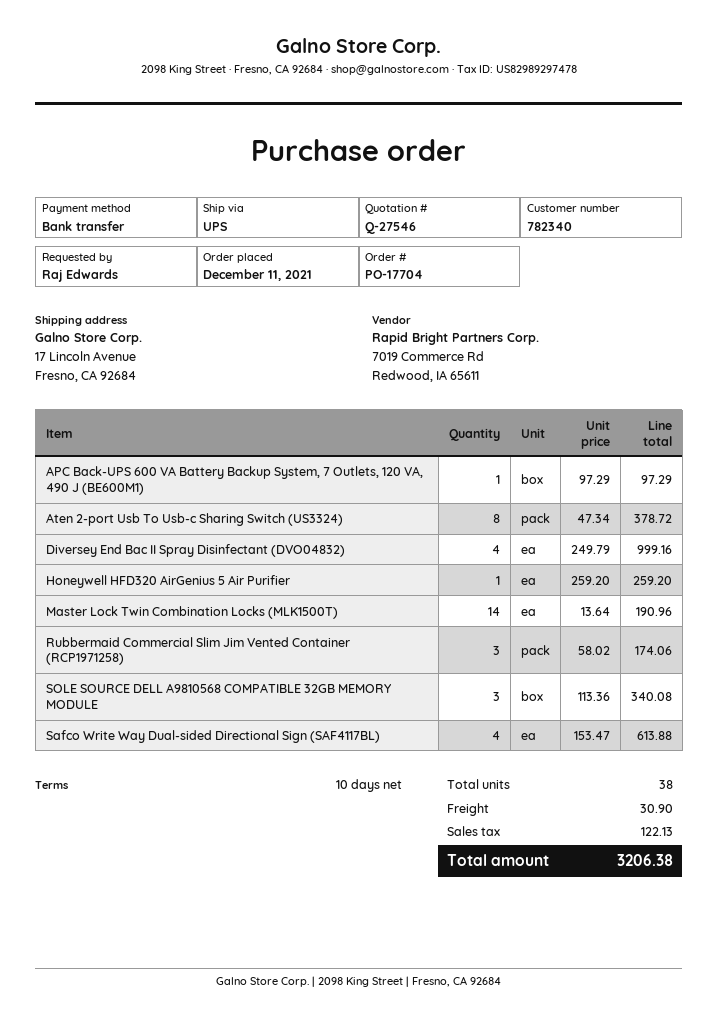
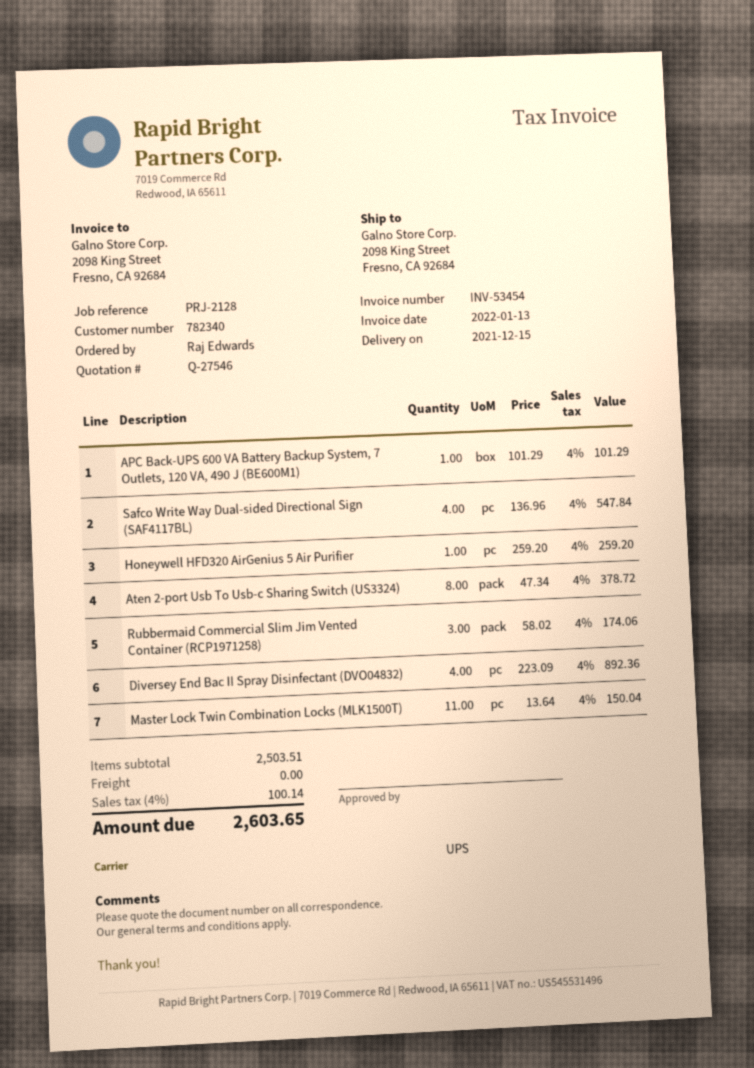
ship to: 17 Lincoln Avenue, Fresno, CA 92684 -> 2098 King Street, Fresno, CA 92684
APC Back-UPS 600 VA Battery Backup System, 7 Outlets, 120 VA, 490 J (BE600M1): 1 x 97.29 = 97.29 -> 1 x 101.29 = 101.29
Diversey End Bac II Spray Disinfectant (DVO04832): 4 x 249.79 = 999.16 -> 4 x 223.09 = 892.36
Master Lock Twin Combination Locks (MLK1500T): 14 x 13.64 = 190.96 -> 11 x 13.64 = 150.04
SOLE SOURCE DELL A9810568 COMPATIBLE 32GB MEMORY MODULE: 3 x 113.36 = 340.08 -> none
Safco Write Way Dual-sided Directional Sign (SAF4117BL): 4 x 153.47 = 613.88 -> 4 x 136.96 = 547.84
shipping: 30.90 -> 0.00
tax: 122.13 -> 100.14
total: 3206.38 -> 2603.65

